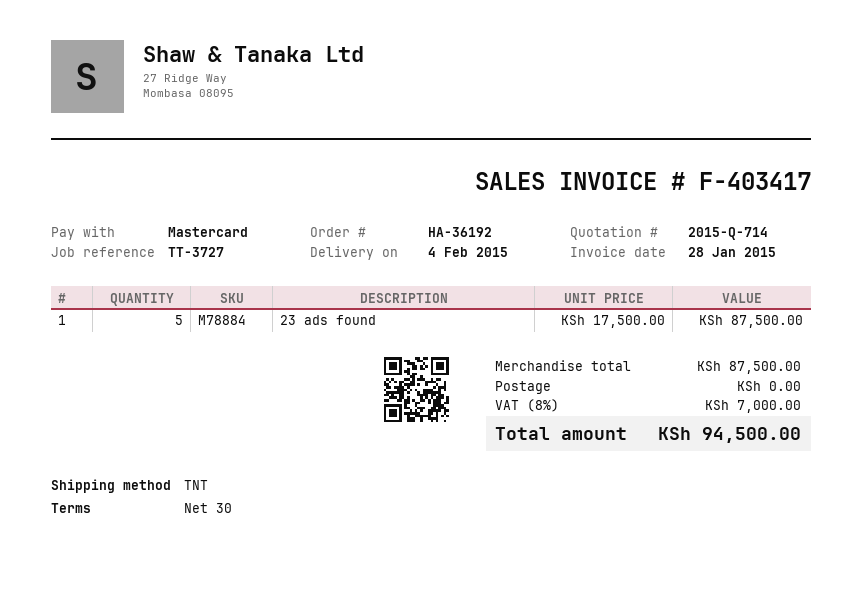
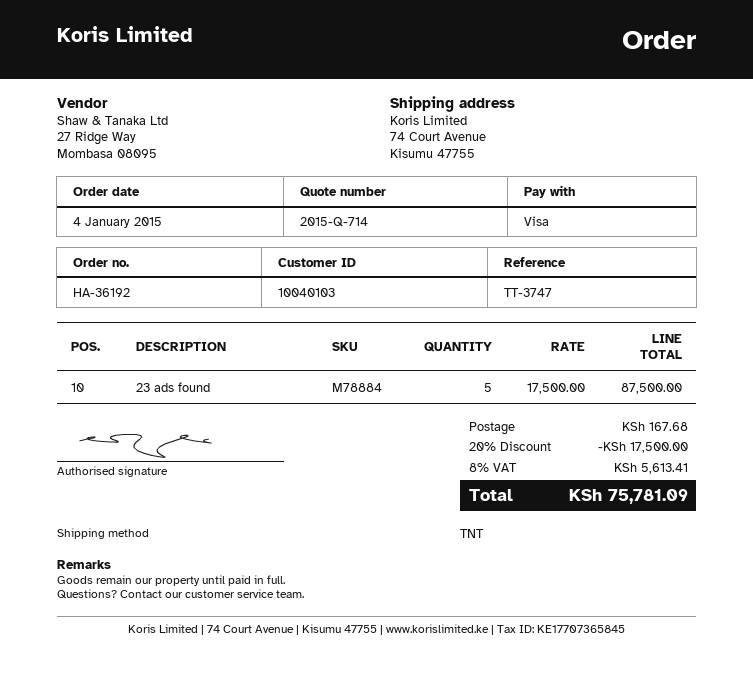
reference: TT-3727 -> TT-3747
payment method: Mastercard -> Visa
discount: none -> 20% = 17500.00
shipping: 0.00 -> 167.68
tax: 8% = 7000.00 -> 8% = 5613.41
total: 94500.00 -> 75781.09

